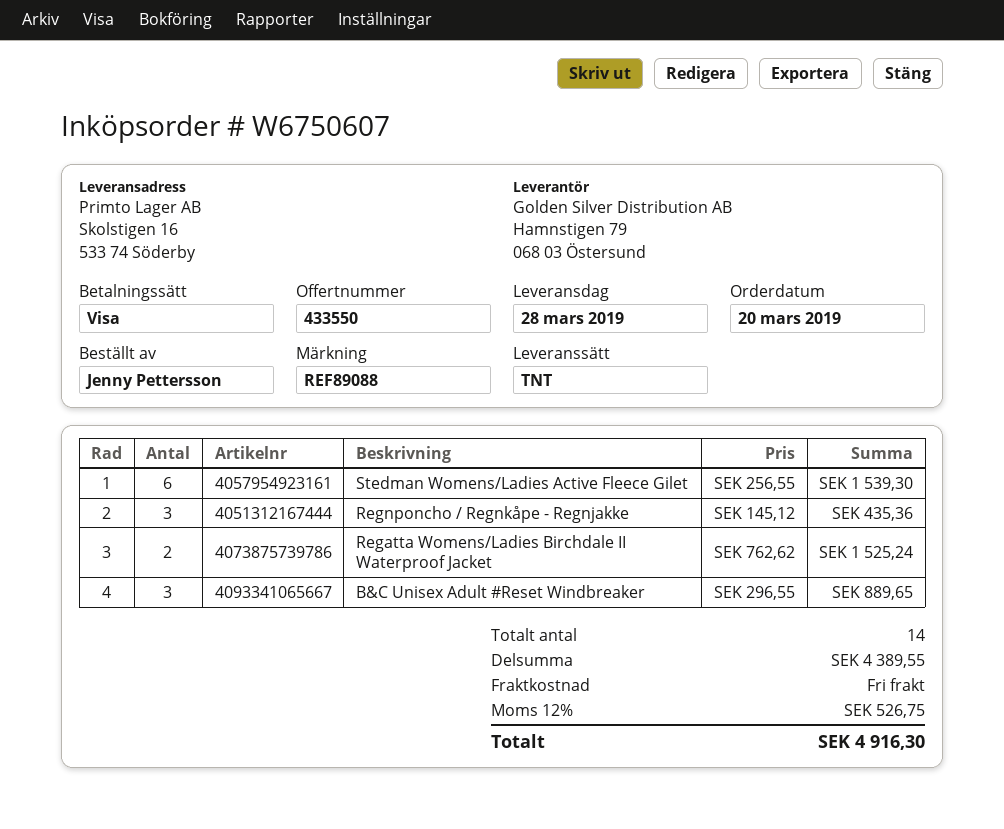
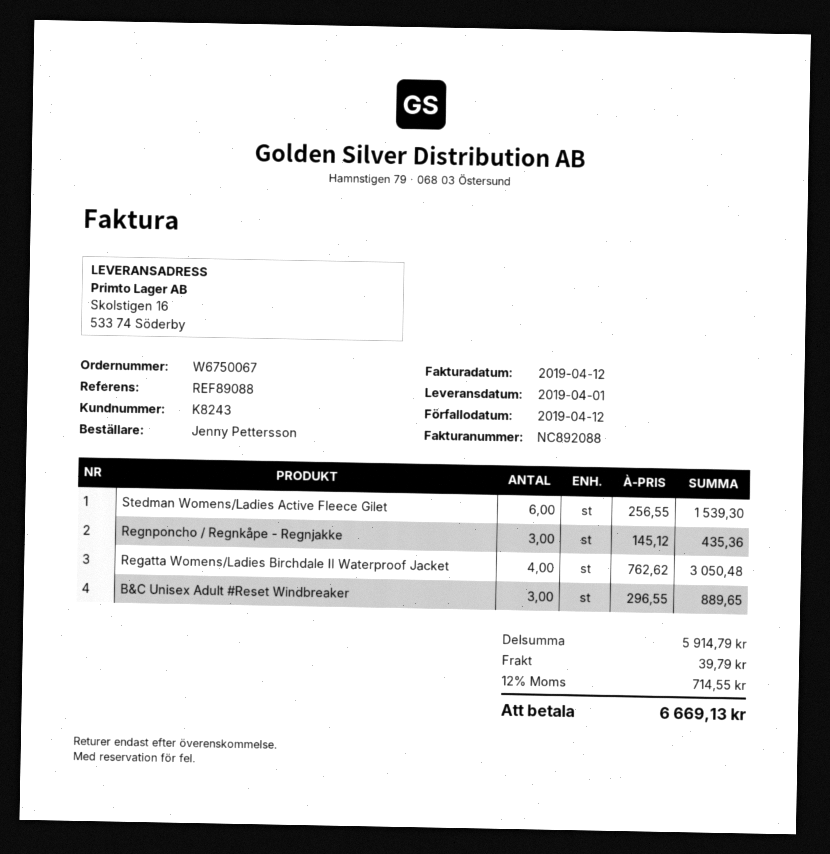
order number: W6750607 -> W6750067
delivery date: 2019-03-28 -> 2019-04-01
Regatta Womens/Ladies Birchdale II Waterproof Jacket: 2 x 762.62 = 1525.24 -> 4 x 762.62 = 3050.48
subtotal: 4389.55 -> 5914.79
shipping: 0.00 -> 39.79
tax: 12% = 526.75 -> 12% = 714.55
total: 4916.30 -> 6669.13

